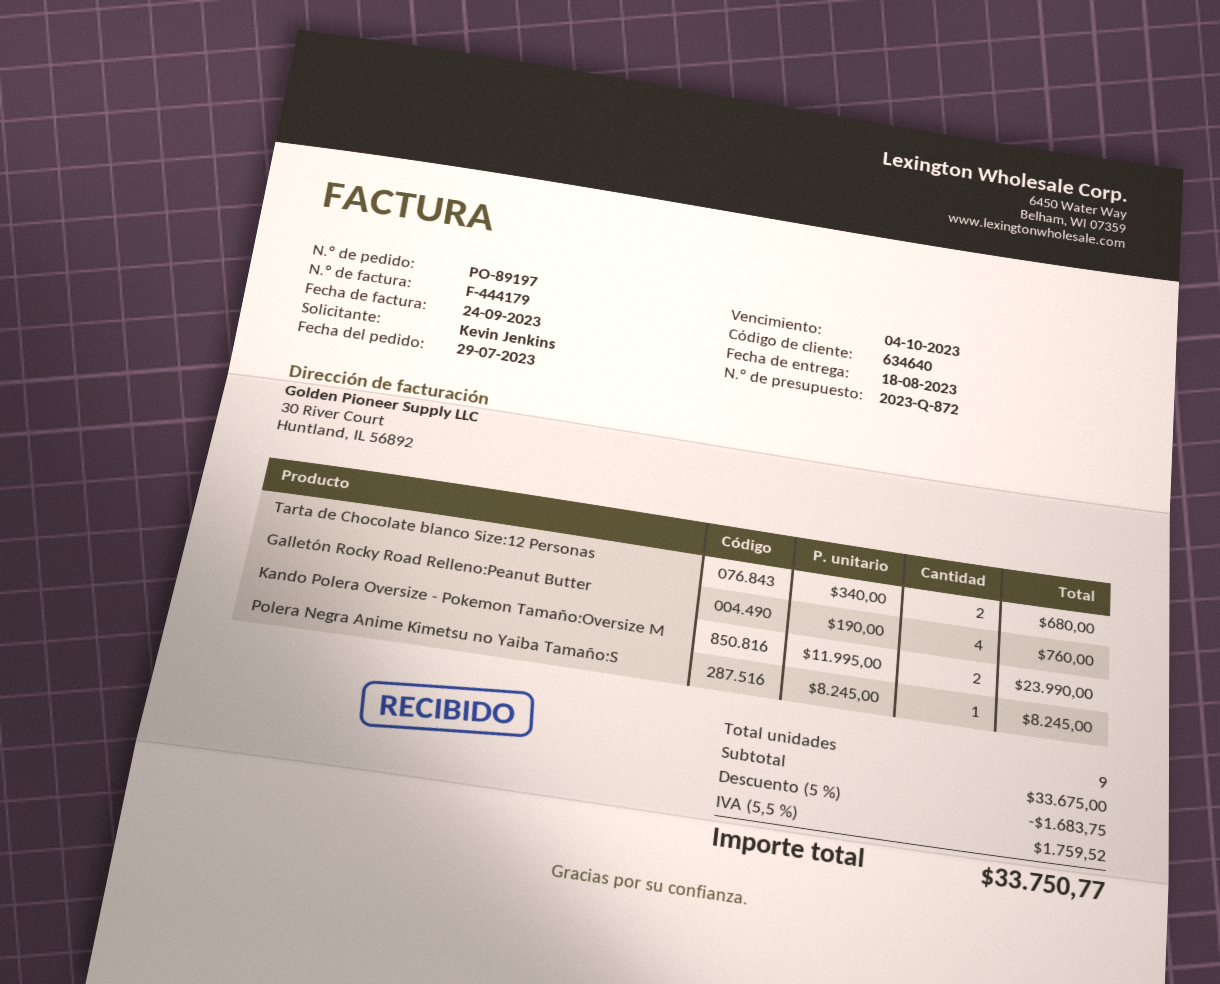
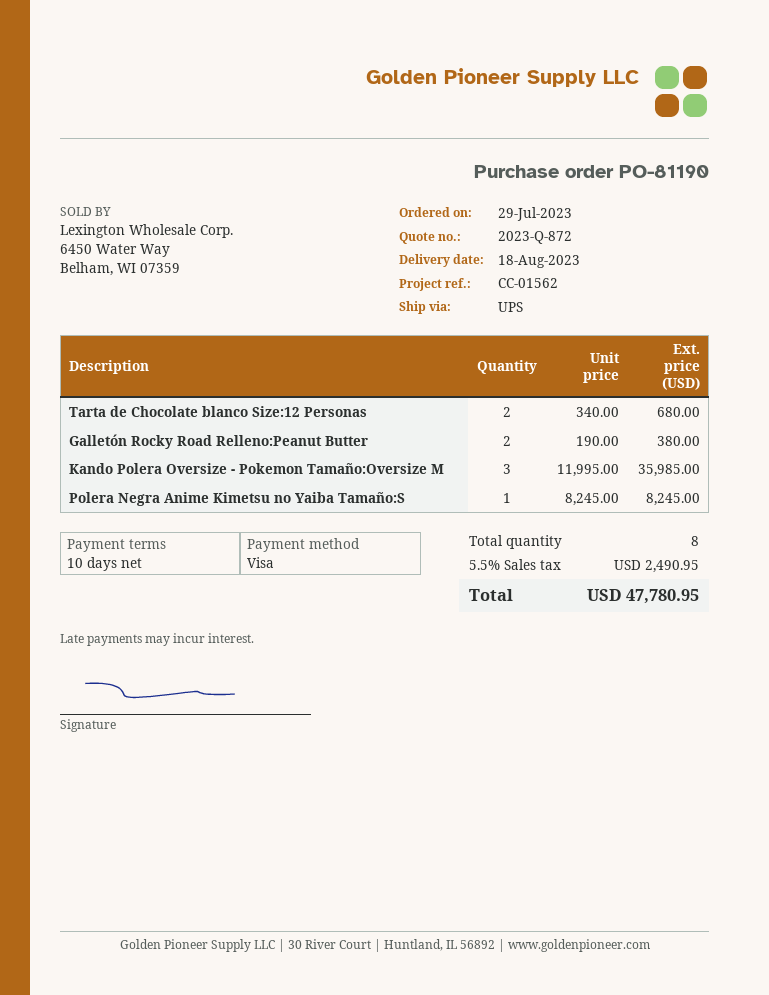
order number: PO-89197 -> PO-81190
Galletón Rocky Road Relleno:Peanut Butter: 4 x 190.00 = 760.00 -> 2 x 190.00 = 380.00
Kando Polera Oversize - Pokemon Tamaño:Oversize M: 2 x 11995.00 = 23990.00 -> 3 x 11995.00 = 35985.00
total quantity: 9 -> 8
discount: 5% = 1683.75 -> none
tax: 5.5% = 1759.52 -> 5.5% = 2490.95
total: 33750.77 -> 47780.95

